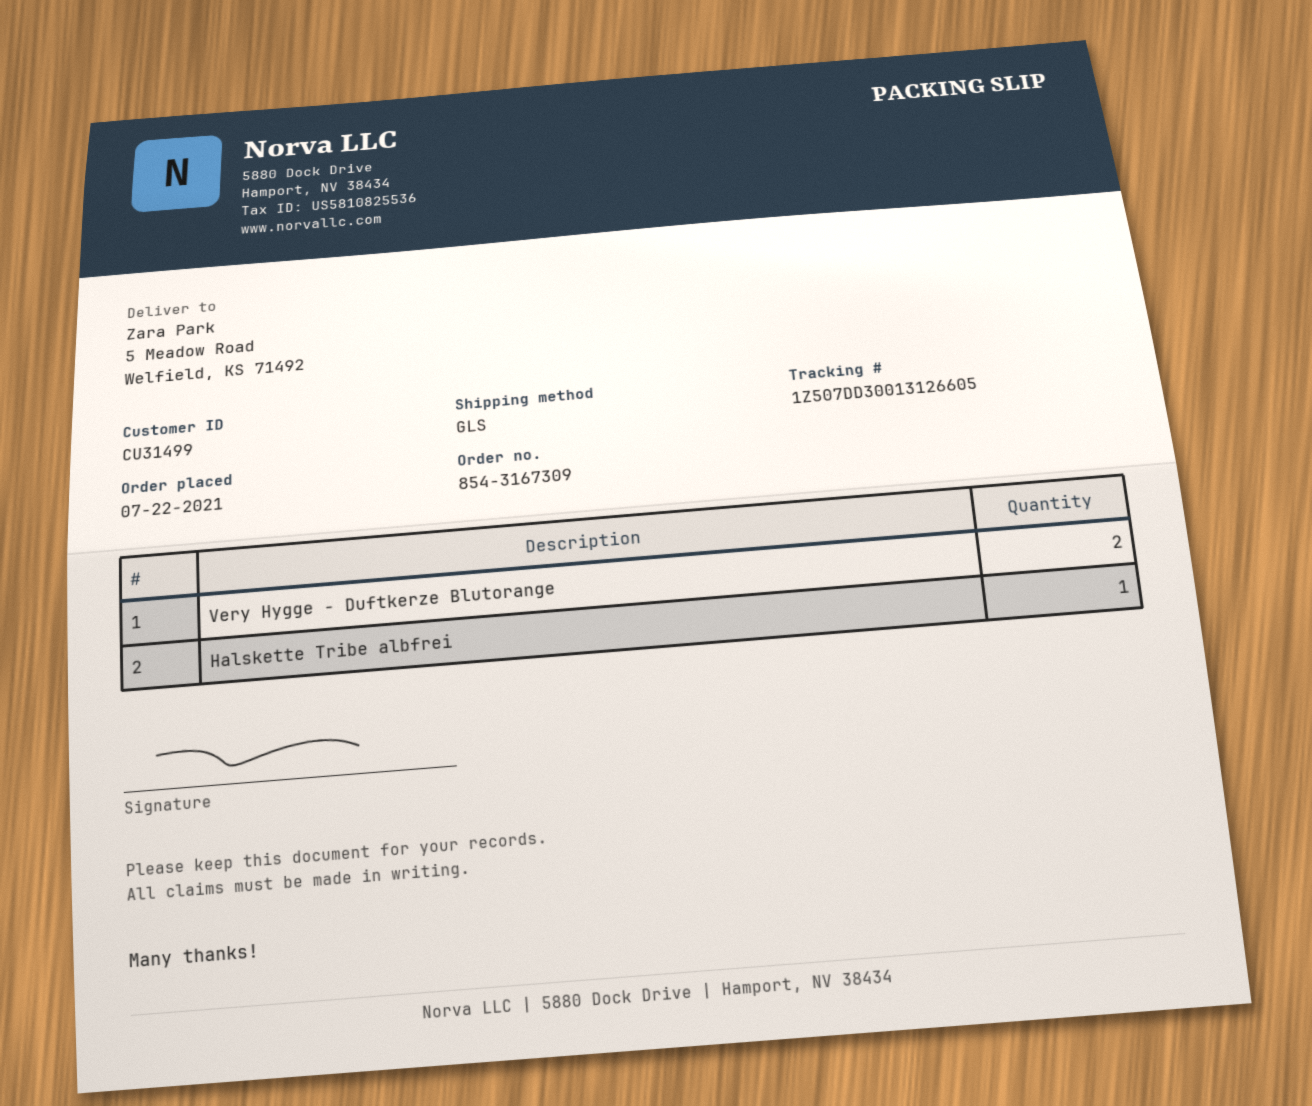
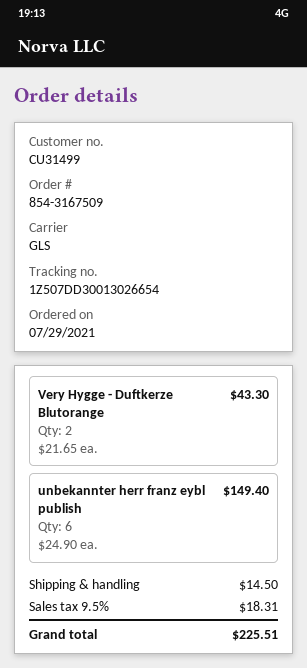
order number: 854-3167309 -> 854-3167509
order date: 2021-07-22 -> 2021-07-29
tracking number: 1Z507DD30013126605 -> 1Z507DD30013026654
Halskette Tribe albfrei: 1 -> none
unbekannter herr franz eybl publish: none -> 6

